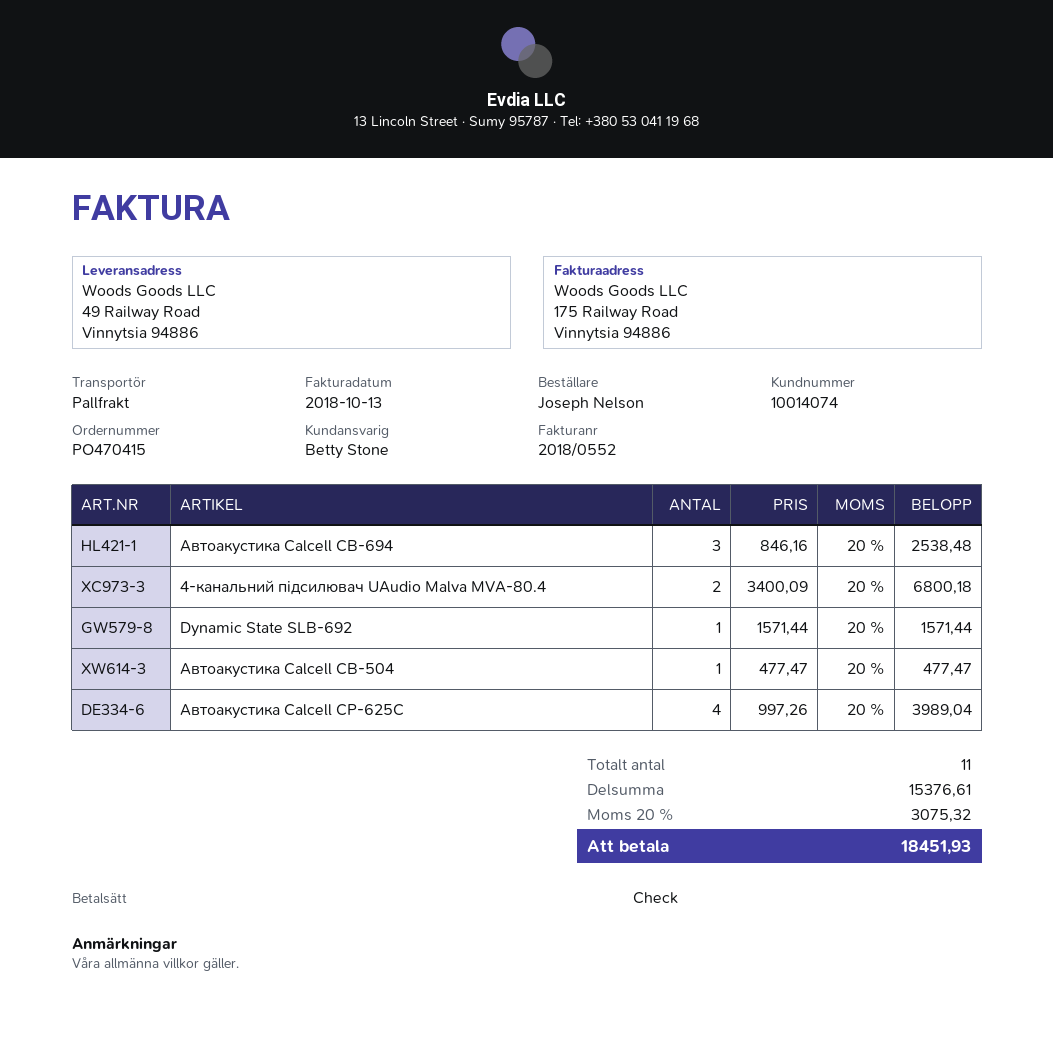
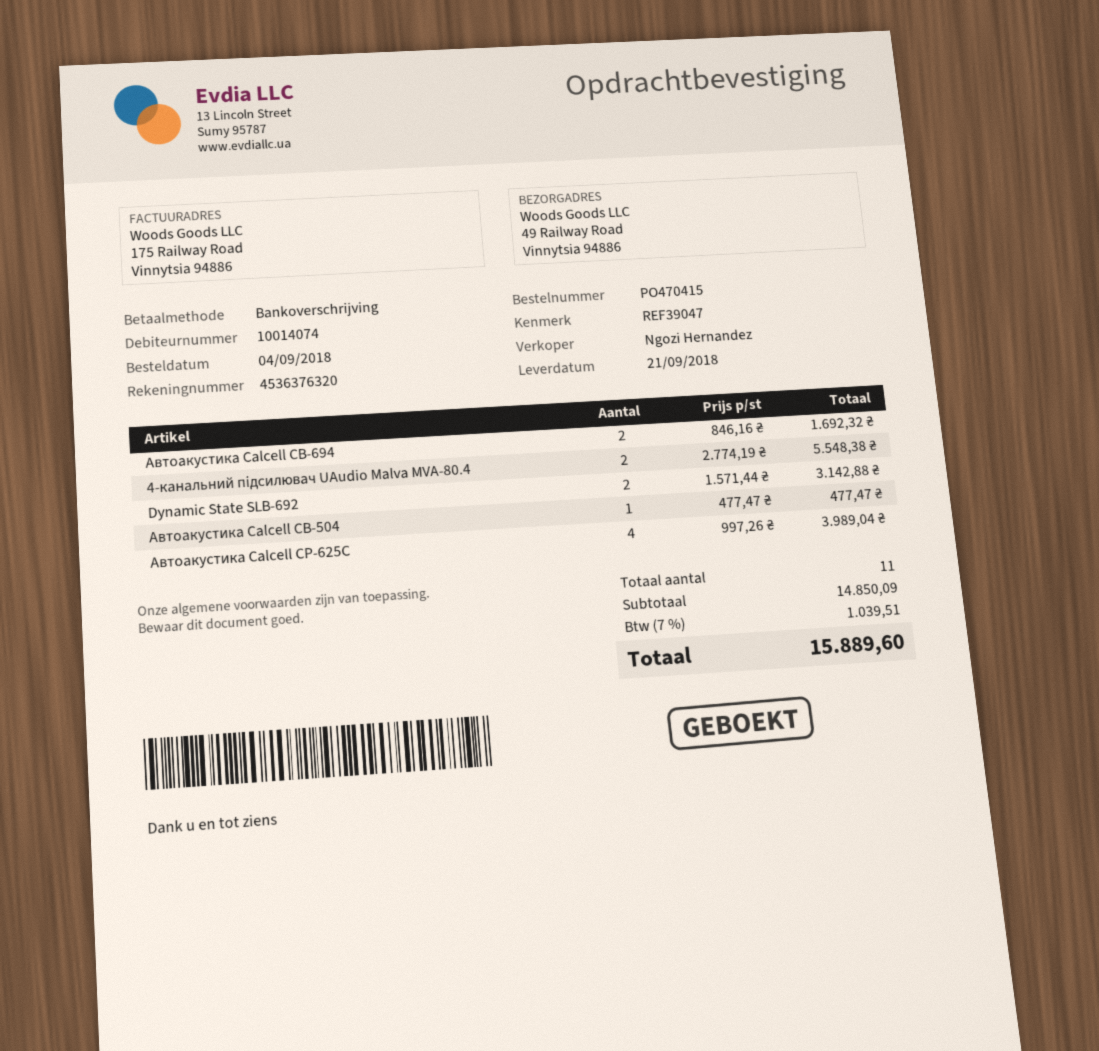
sales rep: Betty Stone -> Ngozi Hernandez
payment method: cheque -> bank transfer
Автоакустика Calcell CB-694: 3 x 846.16 = 2538.48 -> 2 x 846.16 = 1692.32
4-канальний підсилювач UAudio Malva MVA-80.4: 2 x 3400.09 = 6800.18 -> 2 x 2774.19 = 5548.38
Dynamic State SLB-692: 1 x 1571.44 = 1571.44 -> 2 x 1571.44 = 3142.88
subtotal: 15376.61 -> 14850.09
tax: 20% = 3075.32 -> 7% = 1039.51
total: 18451.93 -> 15889.60

